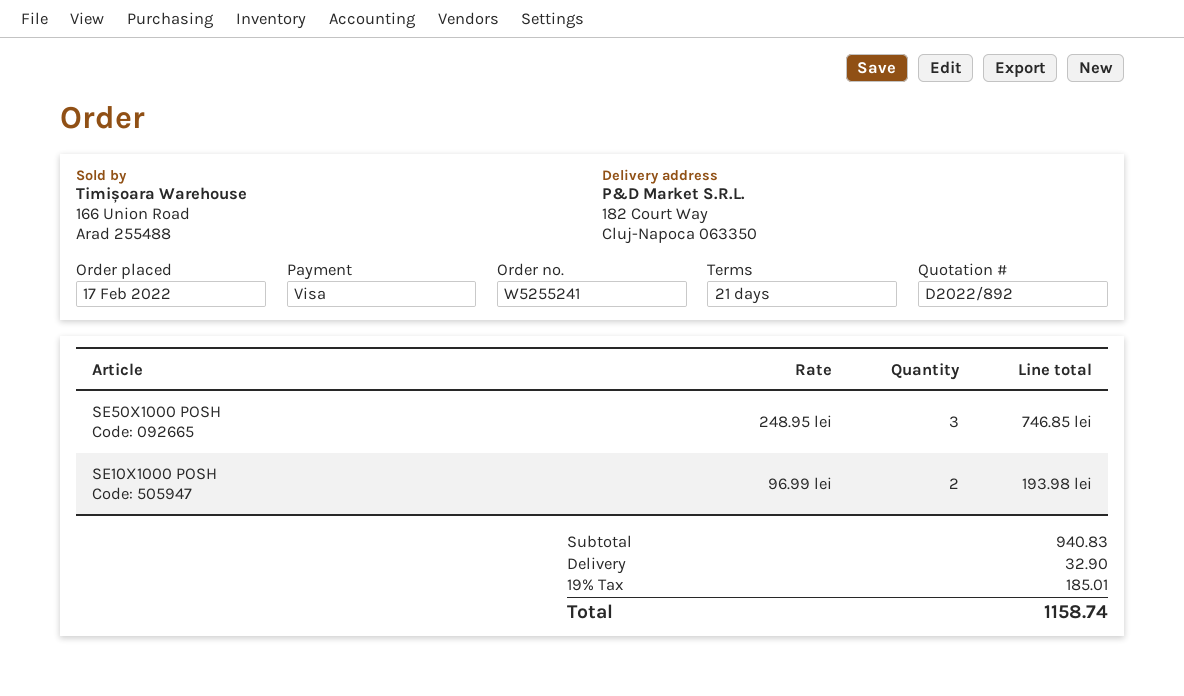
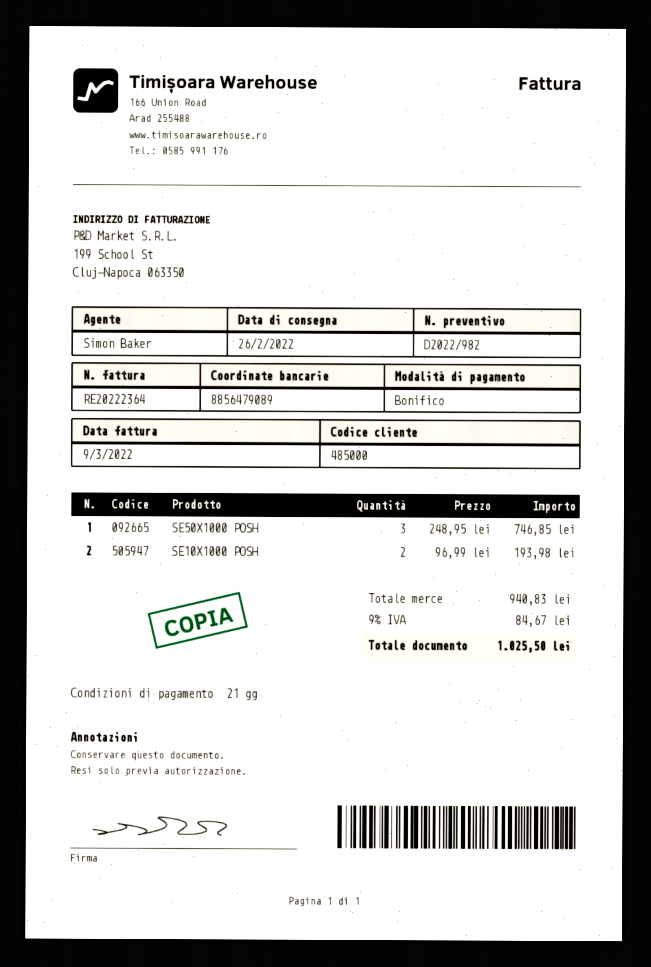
quote number: D2022/892 -> D2022/982
payment method: Visa -> bank transfer
shipping: 32.90 -> none
tax: 19% = 185.01 -> 9% = 84.67
total: 1158.74 -> 1025.50

